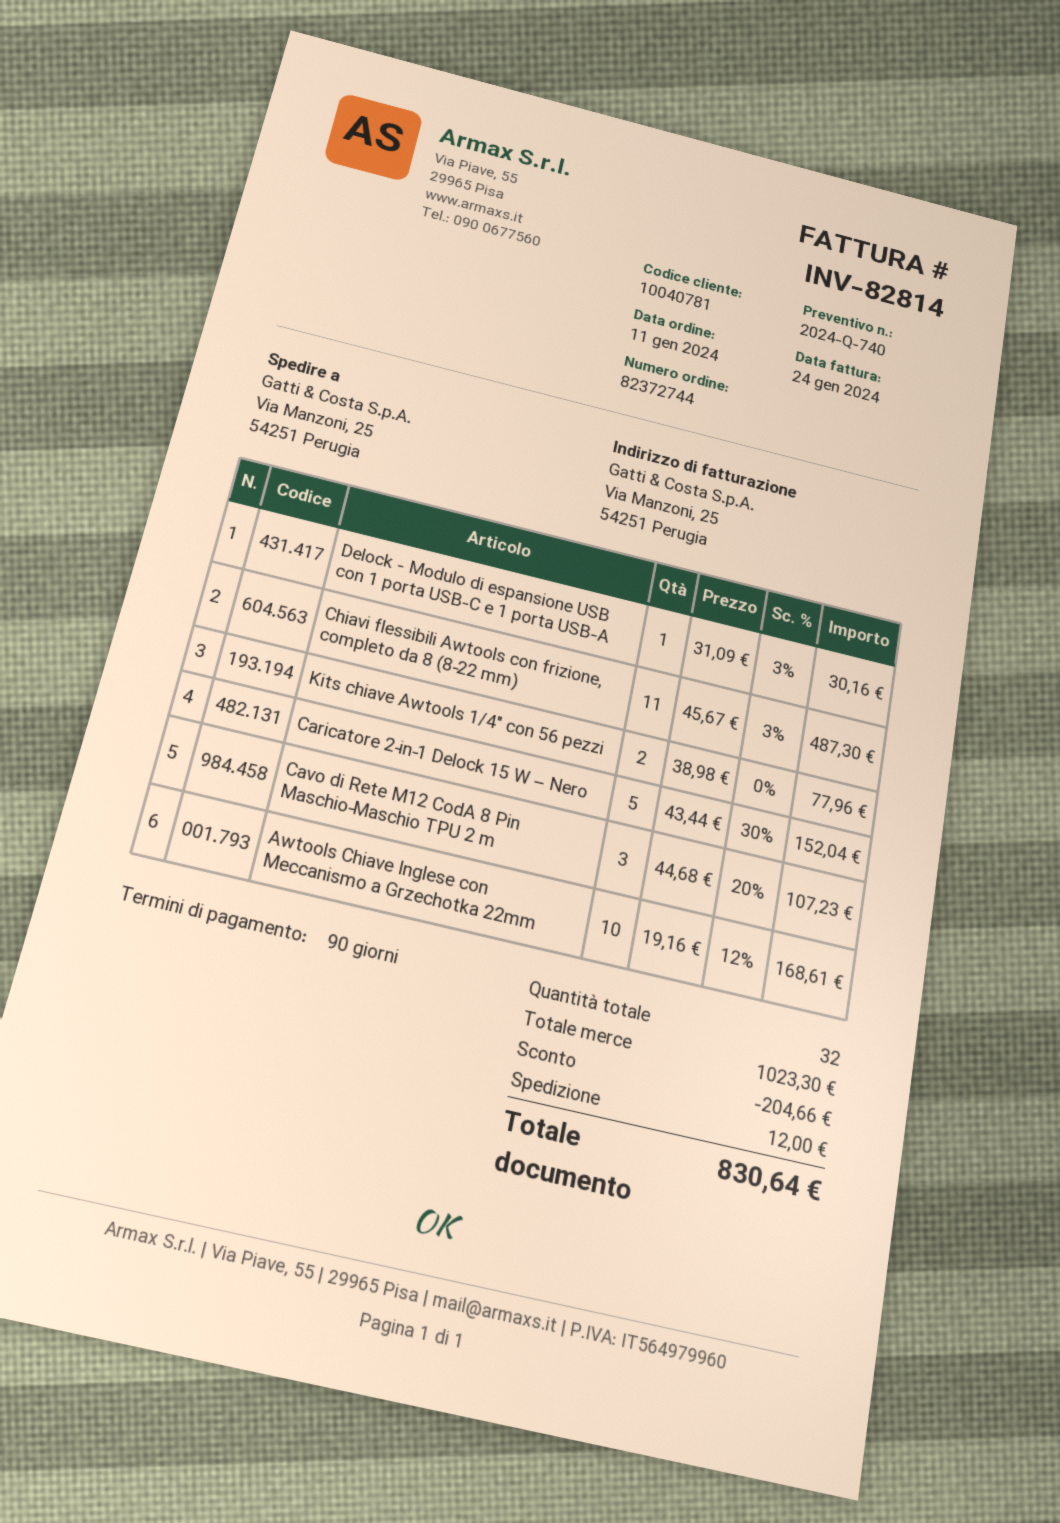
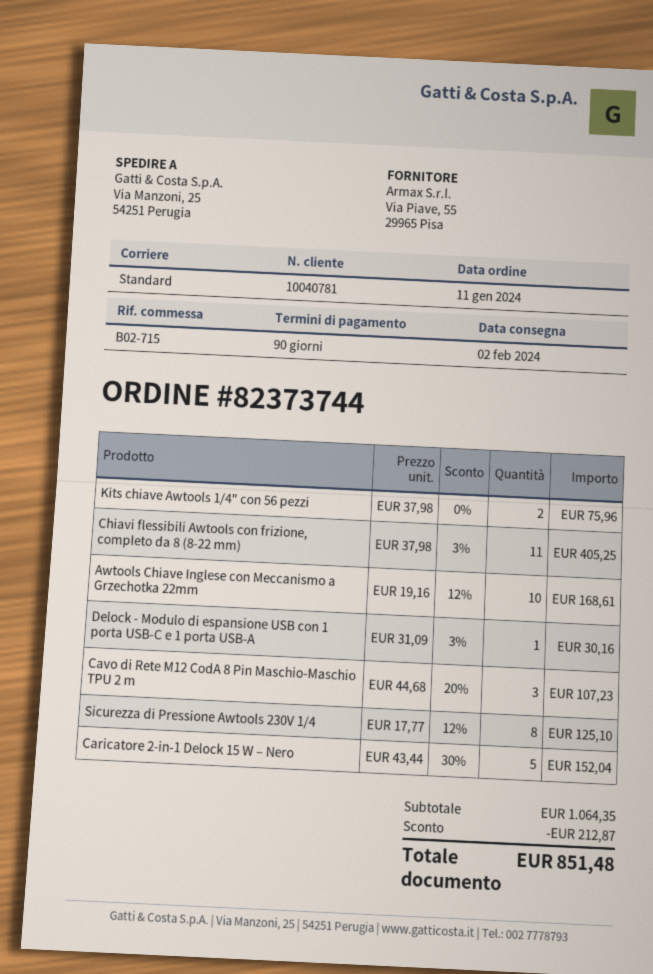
order number: 82372744 -> 82373744
Chiavi flessibili Awtools con frizione, completo da 8 (8‑22 mm): 11 x 45.67 - 3% = 487.30 -> 11 x 37.98 - 3% = 405.25
Kits chiave Awtools 1/4" con 56 pezzi: 2 x 38.98 = 77.96 -> 2 x 37.98 = 75.96
Sicurezza di Pressione Awtools 230V 1/4: none -> 8 x 17.77 - 12% = 125.10
subtotal: 1023.30 -> 1064.35
discount: 204.66 -> 212.87
shipping: 12.00 -> none
total: 830.64 -> 851.48

